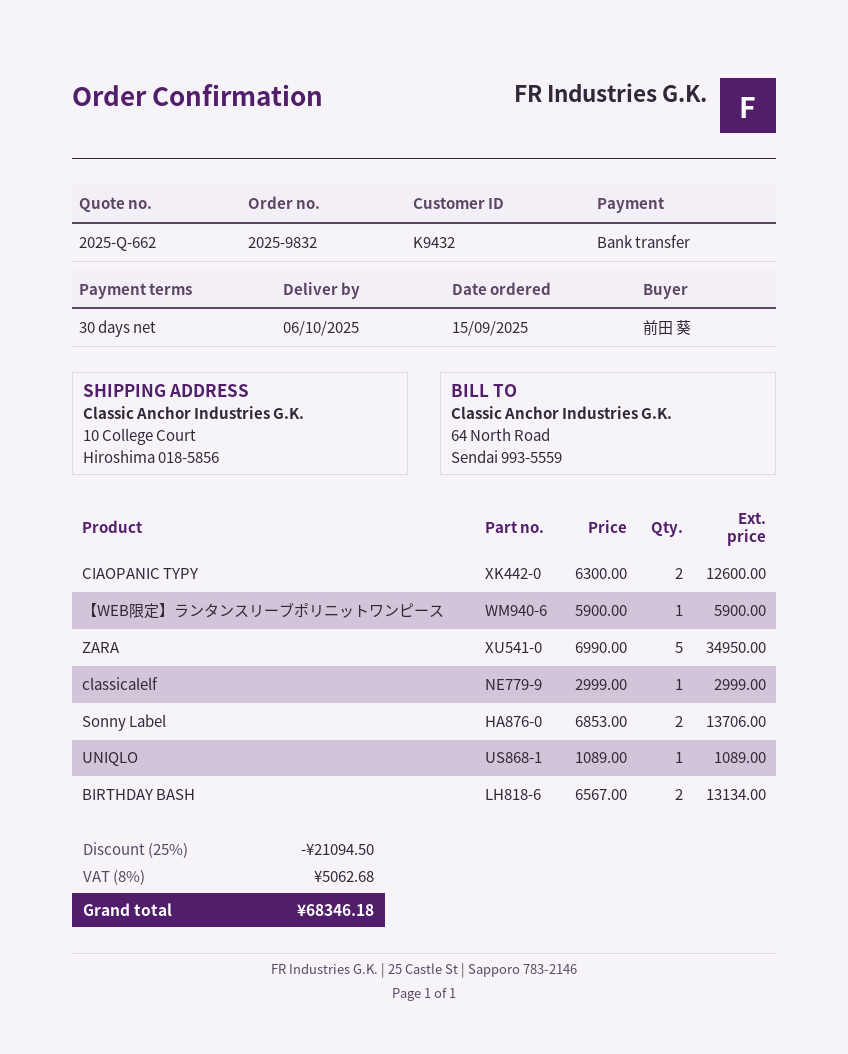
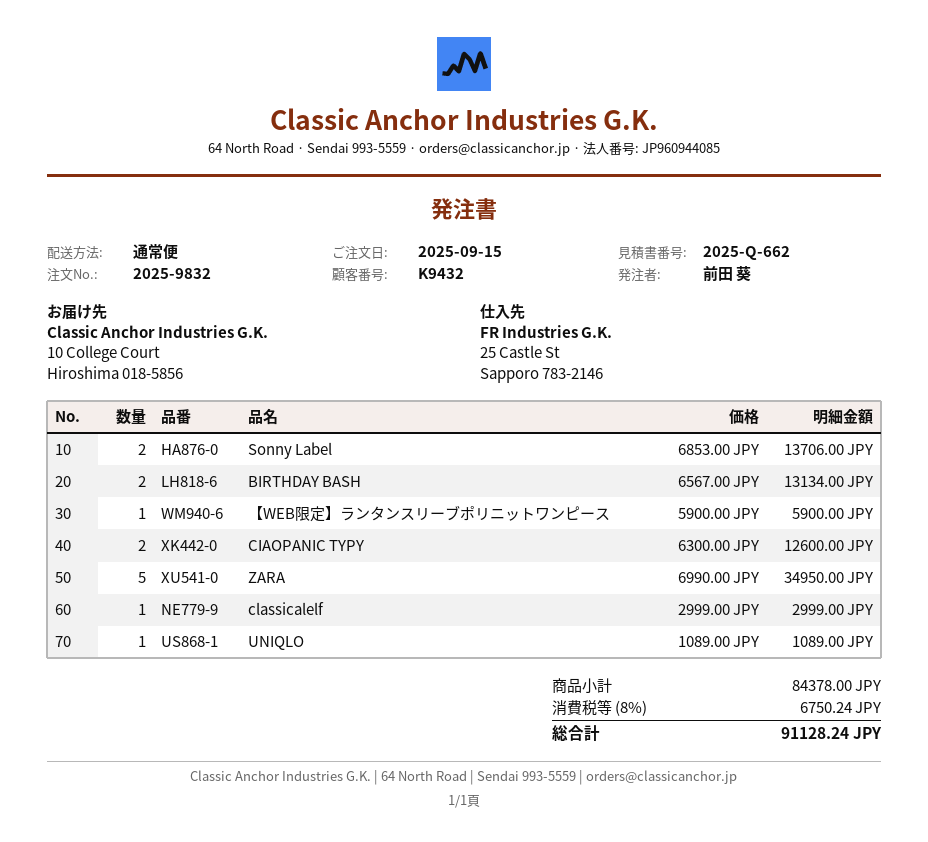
discount: 25% = 21094.50 -> none
tax: 8% = 5062.68 -> 8% = 6750.24
total: 68346.18 -> 91128.24

